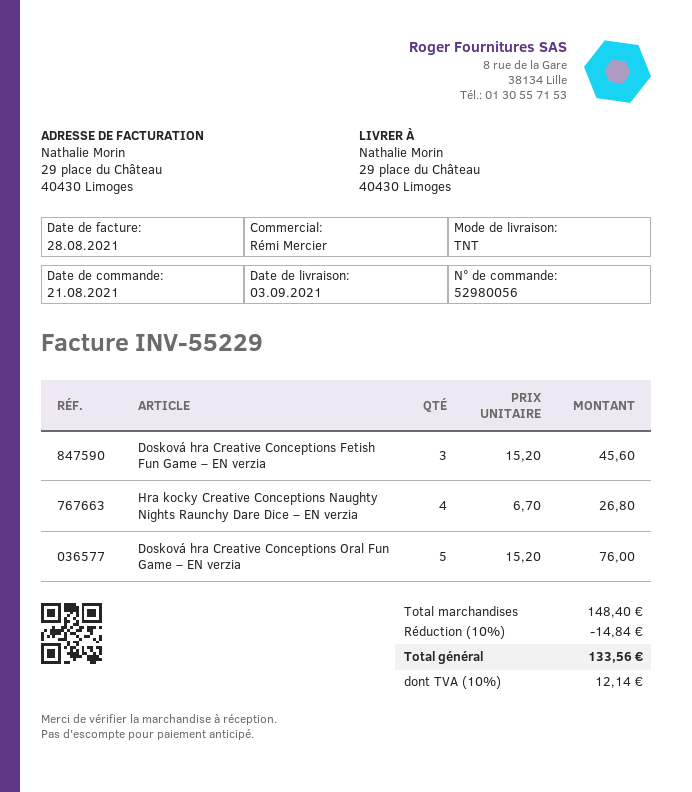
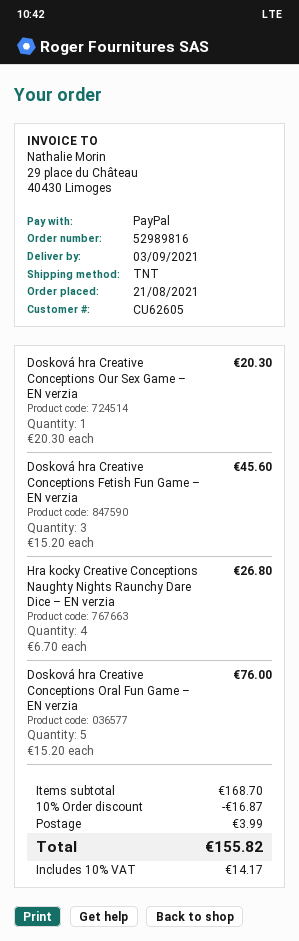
order number: 52980056 -> 52989816
Dosková hra Creative Conceptions Our Sex Game – EN verzia: none -> 1 x 20.30 = 20.30
subtotal: 148.40 -> 168.70
discount: 10% = 14.84 -> 10% = 16.87
shipping: none -> 3.99
tax: 10% = 12.14 -> 10% = 14.17
total: 133.56 -> 155.82

